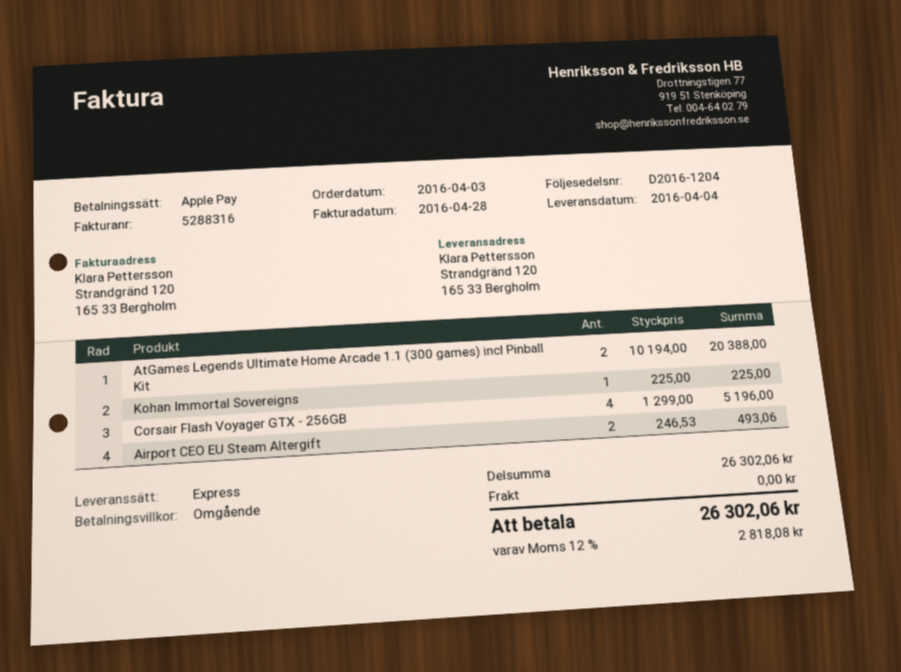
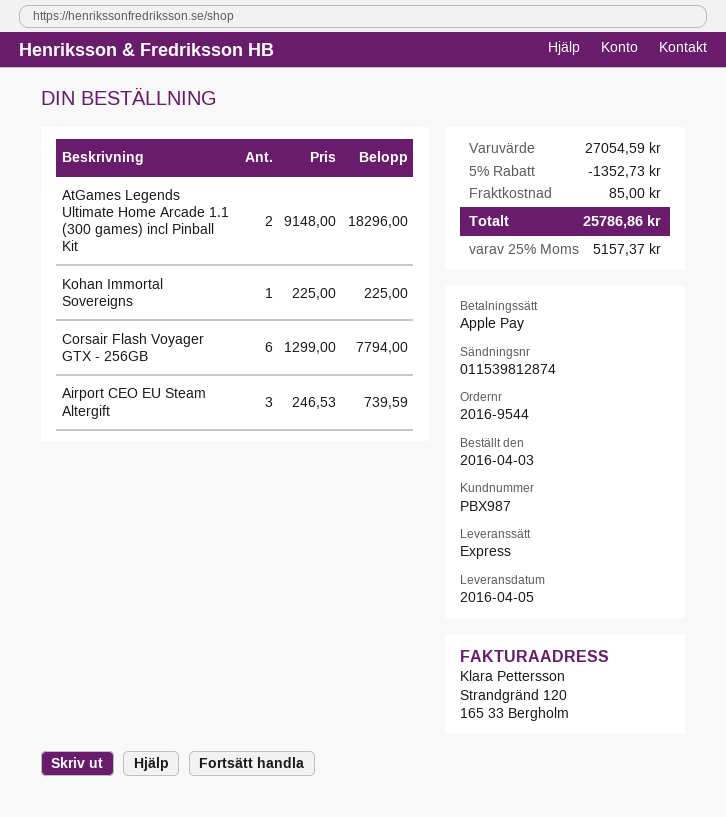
delivery date: 2016-04-04 -> 2016-04-05
AtGames Legends Ultimate Home Arcade 1.1 (300 games) incl Pinball Kit: 2 x 10194.00 = 20388.00 -> 2 x 9148.00 = 18296.00
Corsair Flash Voyager GTX - 256GB: 4 x 1299.00 = 5196.00 -> 6 x 1299.00 = 7794.00
Airport CEO EU Steam Altergift: 2 x 246.53 = 493.06 -> 3 x 246.53 = 739.59
subtotal: 26302.06 -> 27054.59
discount: none -> 5% = 1352.73
shipping: 0.00 -> 85.00
tax: 12% = 2818.08 -> 25% = 5157.37
total: 26302.06 -> 25786.86

